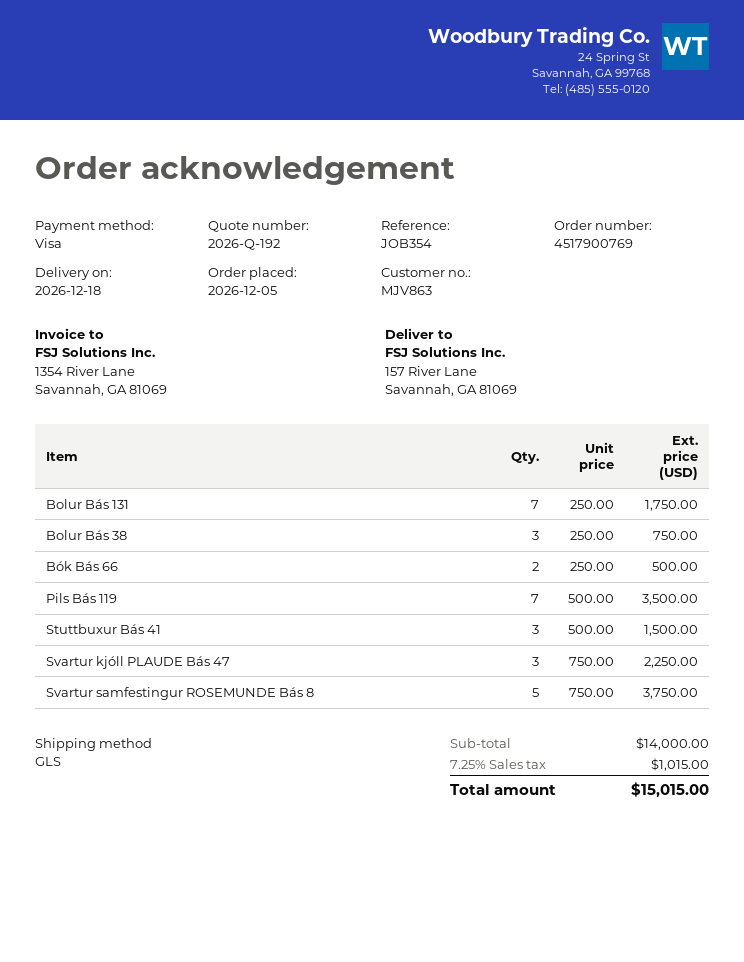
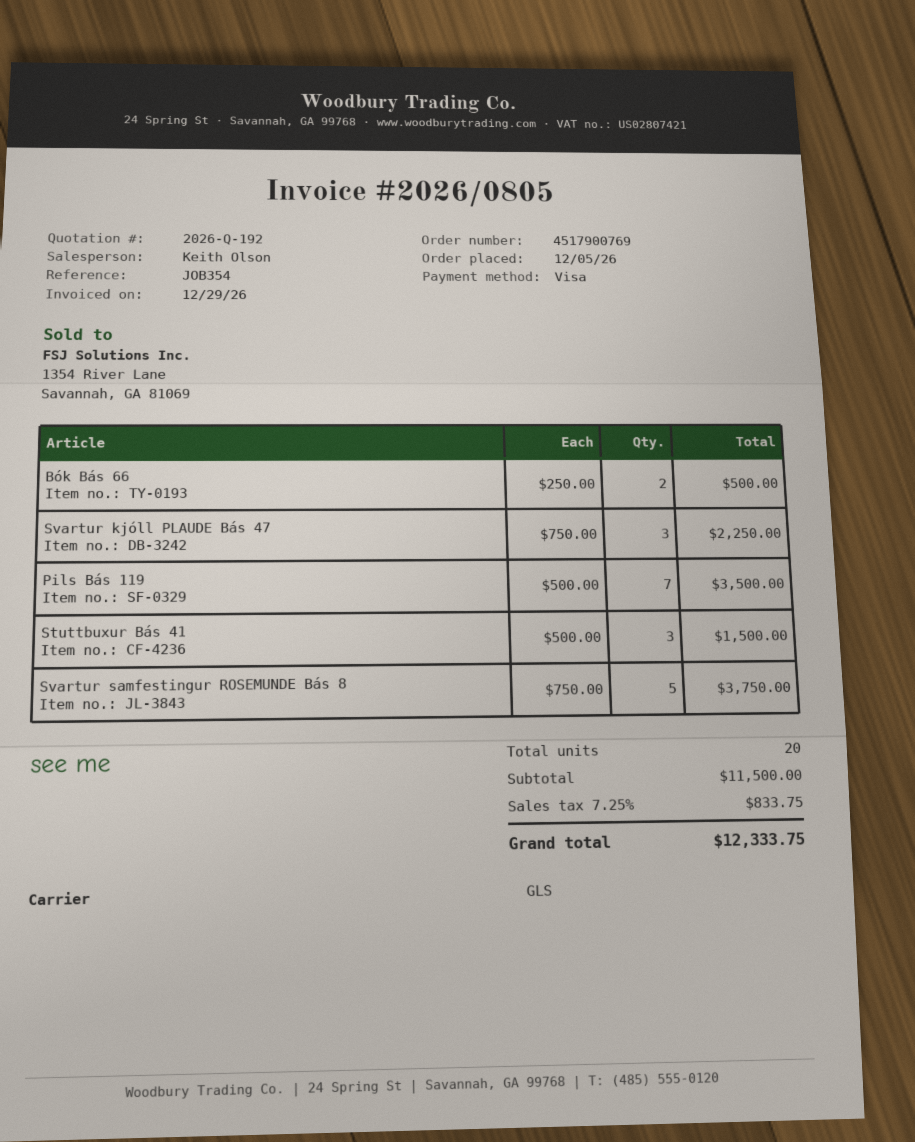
Bolur Bás 131: 7 x 250.00 = 1750.00 -> none
Bolur Bás 38: 3 x 250.00 = 750.00 -> none
subtotal: 14000.00 -> 11500.00
tax: 7.25% = 1015.00 -> 7.25% = 833.75
total: 15015.00 -> 12333.75

